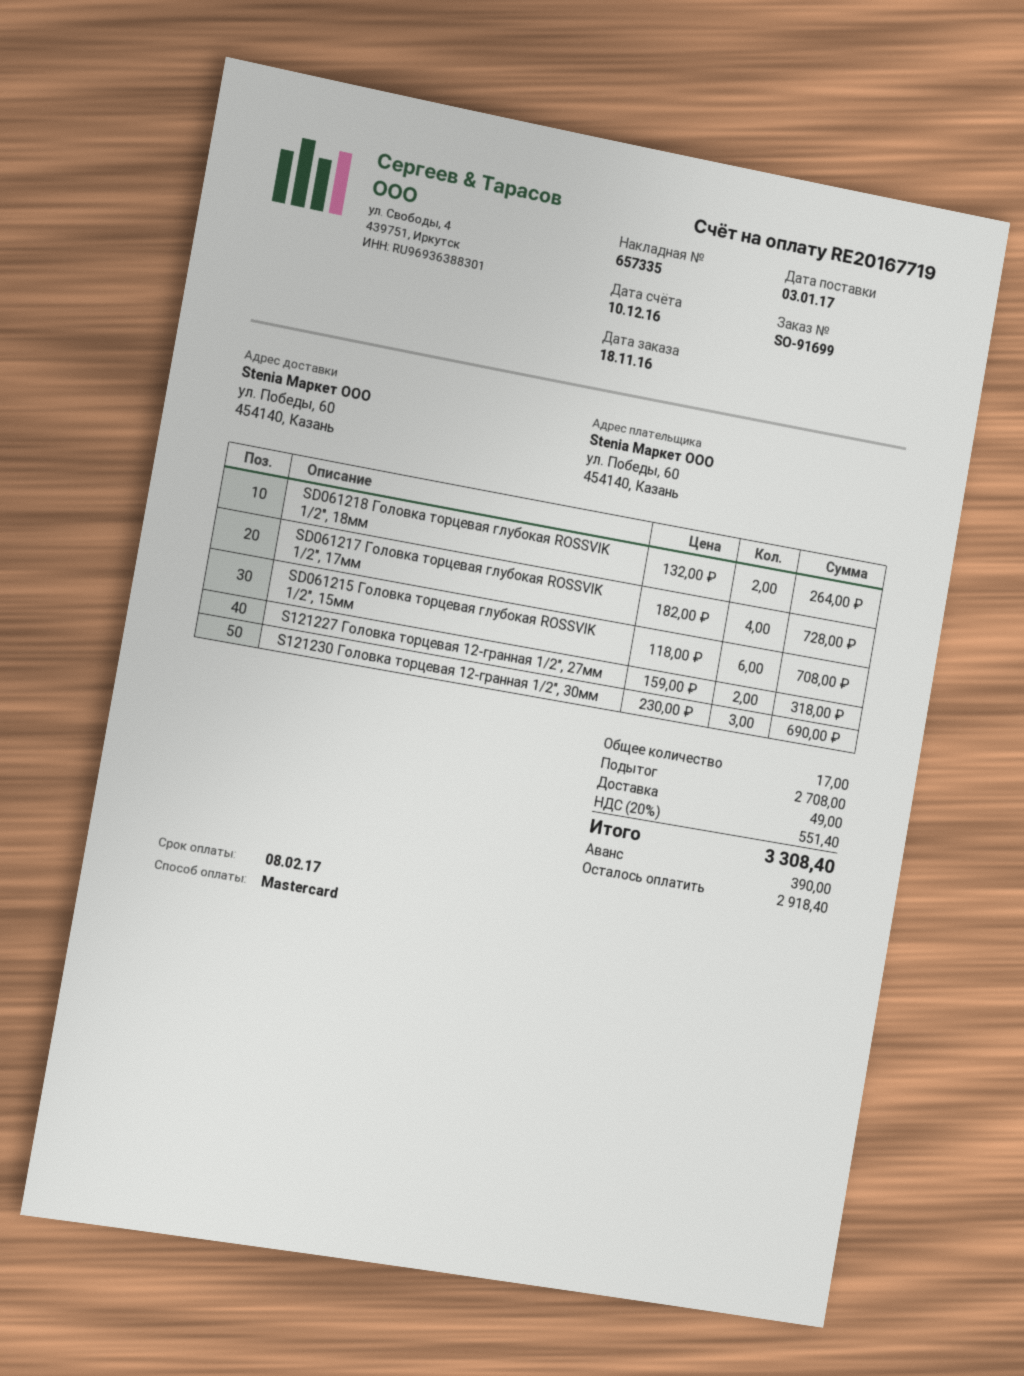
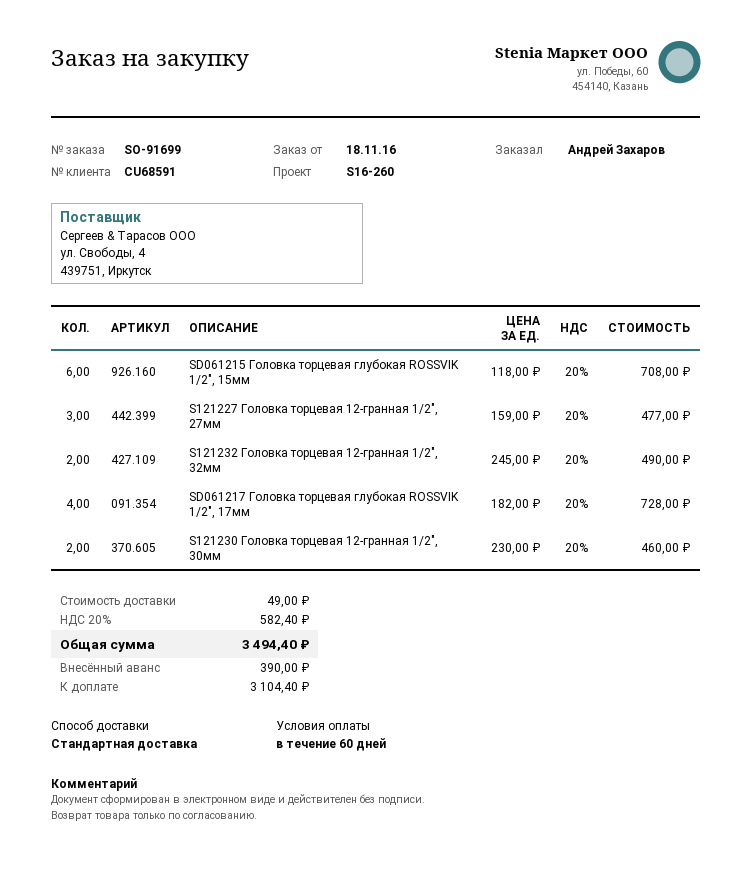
SD061218 Головка торцевая глубокая ROSSVIK 1/2", 18мм: 2 x 132.00 = 264.00 -> none
S121227 Головка торцевая 12-гранная 1/2", 27мм: 2 x 159.00 = 318.00 -> 3 x 159.00 = 477.00
S121230 Головка торцевая 12-гранная 1/2", 30мм: 3 x 230.00 = 690.00 -> 2 x 230.00 = 460.00
S121232 Головка торцевая 12-гранная 1/2", 32мм: none -> 2 x 245.00 = 490.00
tax: 20% = 551.40 -> 20% = 582.40
total: 3308.40 -> 3494.40
balance: 2918.40 -> 3104.40

